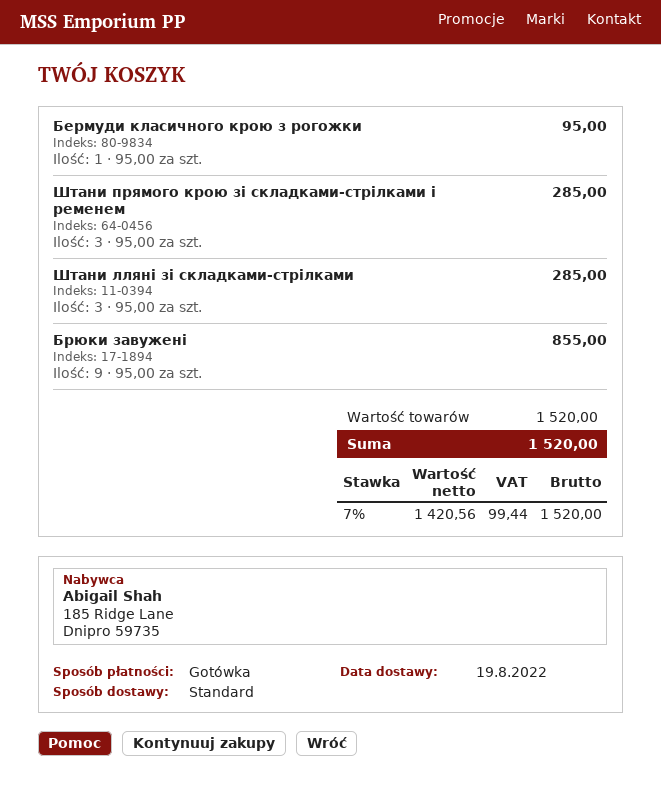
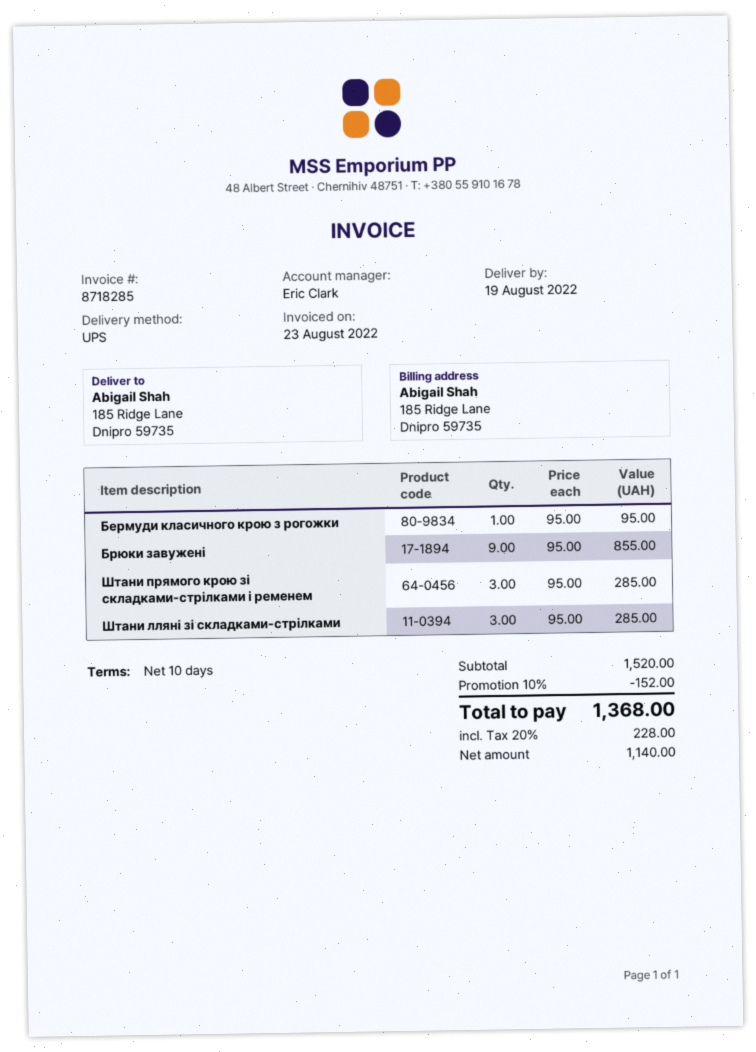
shipping method: standard -> UPS
discount: none -> 10% = 152.00
net: 1420.56 -> 1140.00
tax: 7% = 99.44 -> 20% = 228.00
total: 1520.00 -> 1368.00

